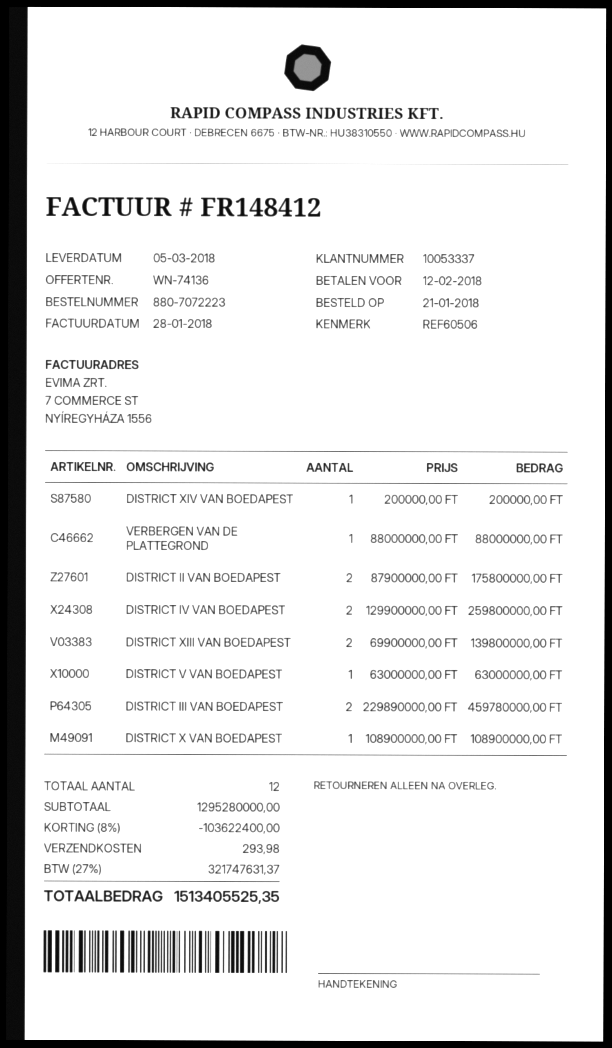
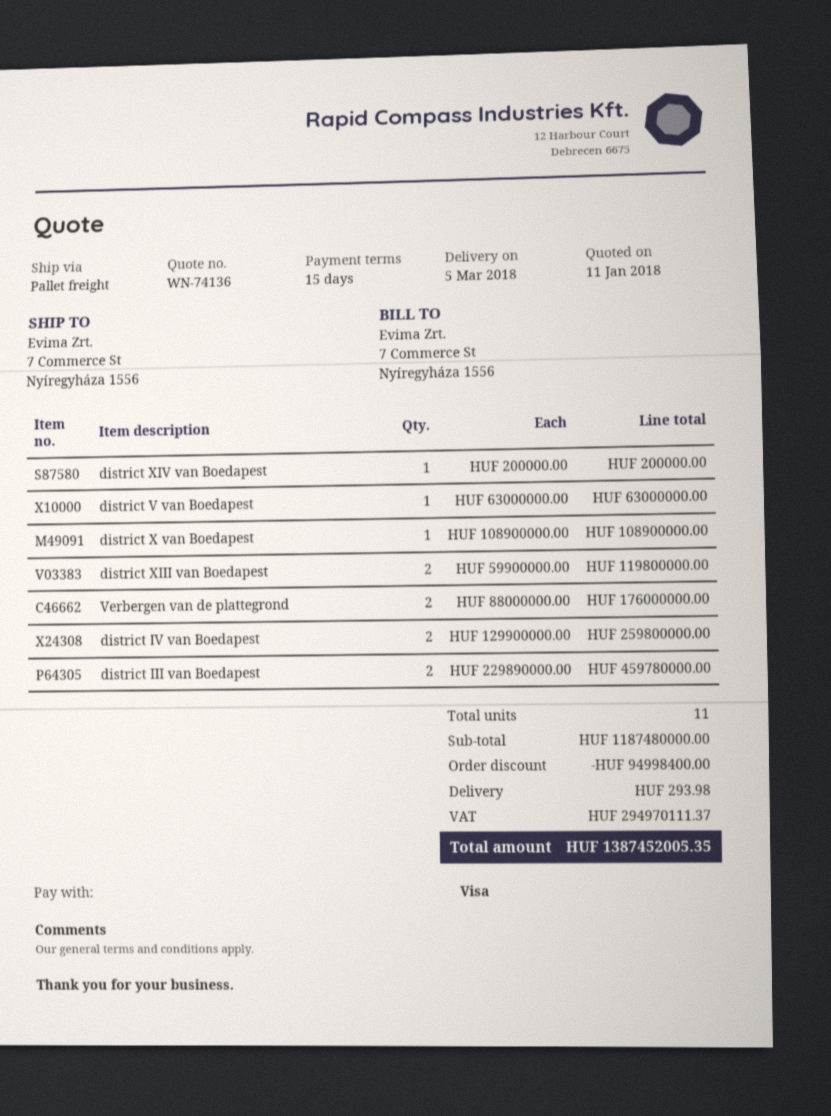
VERBERGEN VAN DE PLATTEGROND: 1 x 88000000.00 = 88000000.00 -> 2 x 88000000.00 = 176000000.00
DISTRICT II VAN BOEDAPEST: 2 x 87900000.00 = 175800000.00 -> none
DISTRICT XIII VAN BOEDAPEST: 2 x 69900000.00 = 139800000.00 -> 2 x 59900000.00 = 119800000.00
total quantity: 12 -> 11
subtotal: 1295280000.00 -> 1187480000.00
discount: 103622400.00 -> 94998400.00
tax: 321747631.37 -> 294970111.37
total: 1513405525.35 -> 1387452005.35

